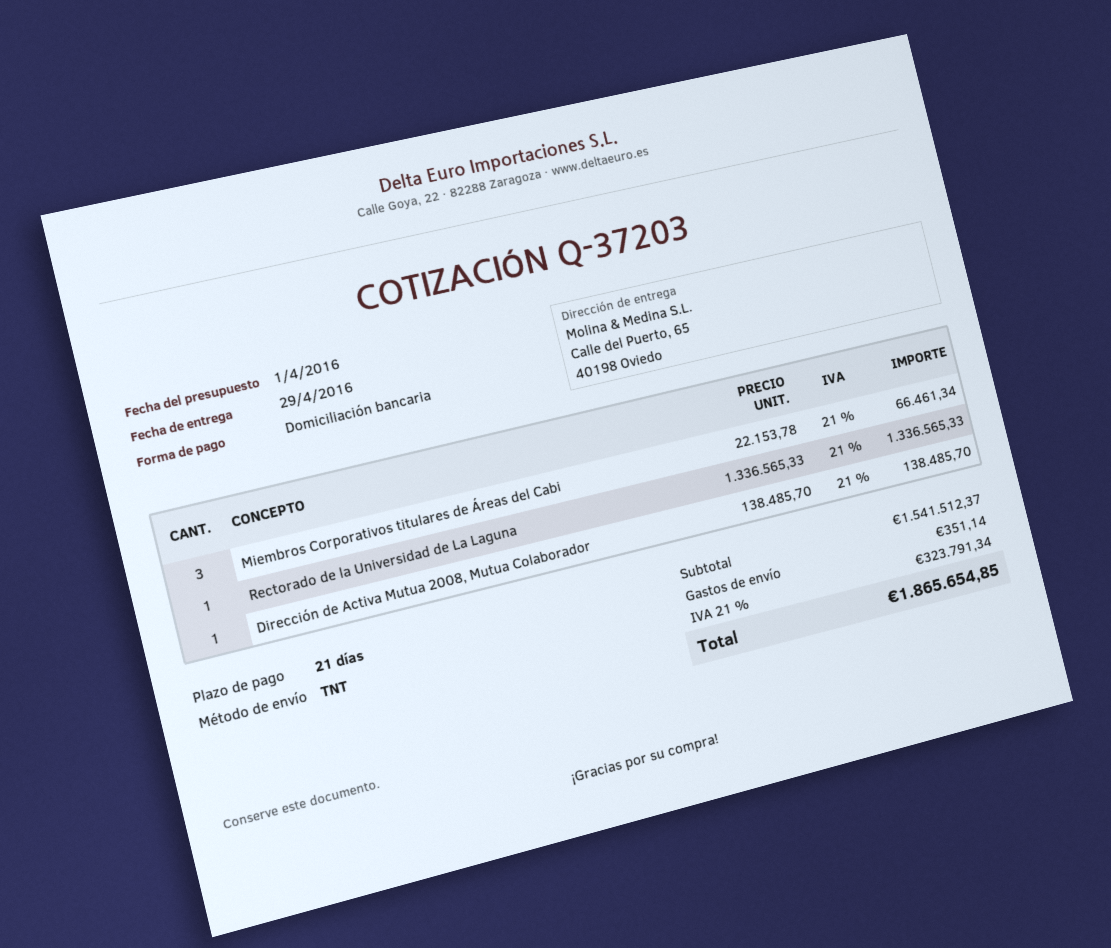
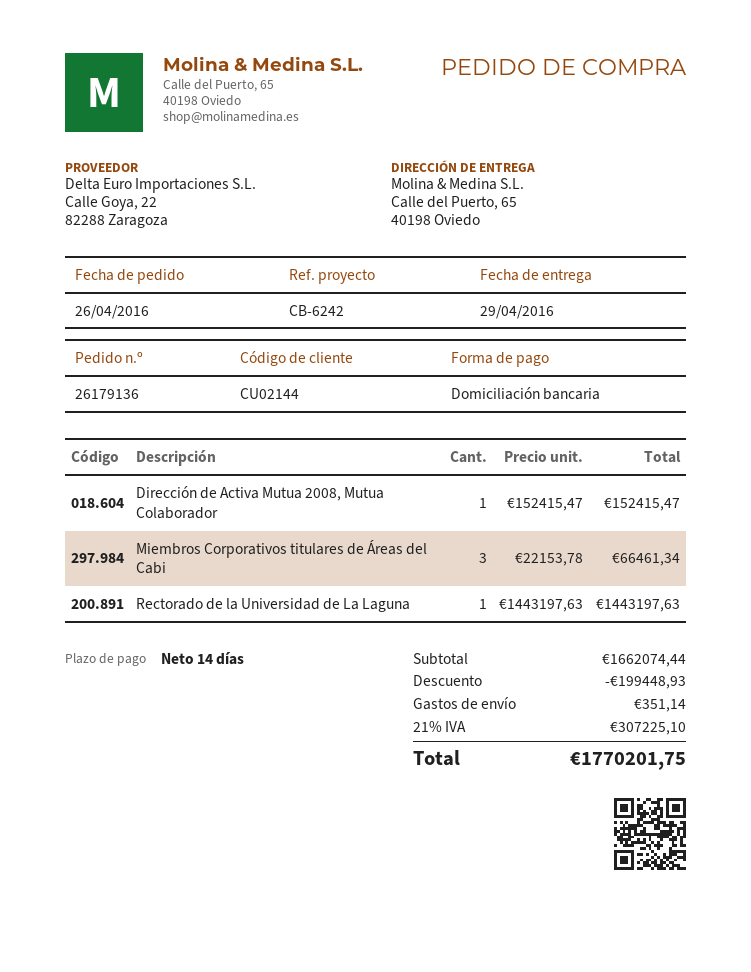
payment terms: 21 days -> 14 days
Rectorado de la Universidad de La Laguna: 1 x 1336565.33 = 1336565.33 -> 1 x 1443197.63 = 1443197.63
Dirección de Activa Mutua 2008, Mutua Colaborador: 1 x 138485.70 = 138485.70 -> 1 x 152415.47 = 152415.47
subtotal: 1541512.37 -> 1662074.44
discount: none -> 199448.93
tax: 21% = 323791.34 -> 21% = 307225.10
total: 1865654.85 -> 1770201.75

